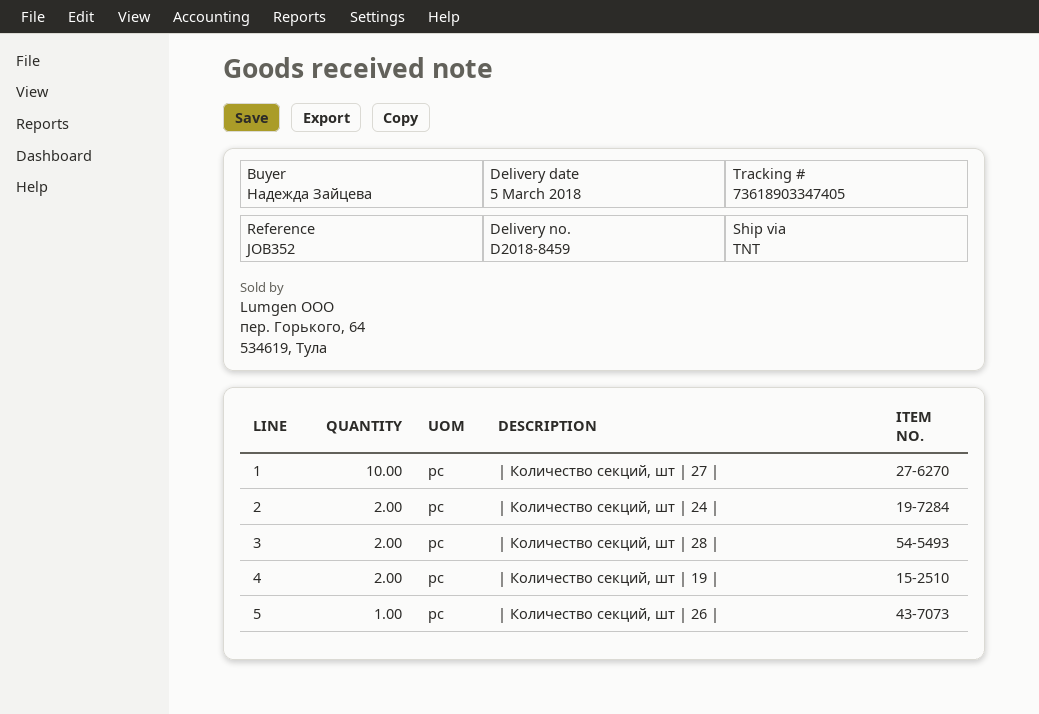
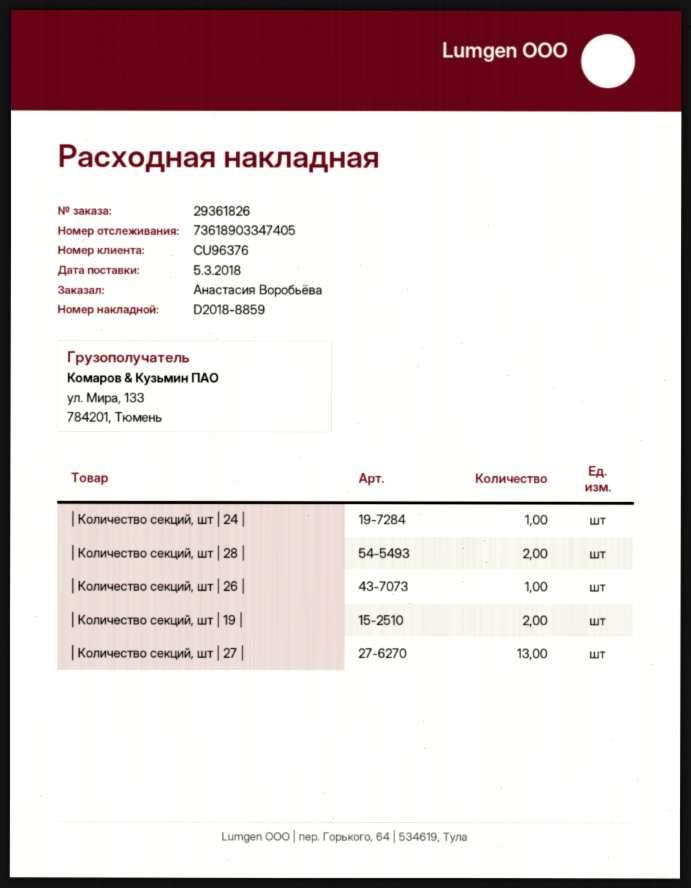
delivery note number: D2018-8459 -> D2018-8859
ordered by: Надежда Зайцева -> Анастасия Воробьёва
| Количество секций, шт | 27 |: 10 -> 13
| Количество секций, шт | 24 |: 2 -> 1

